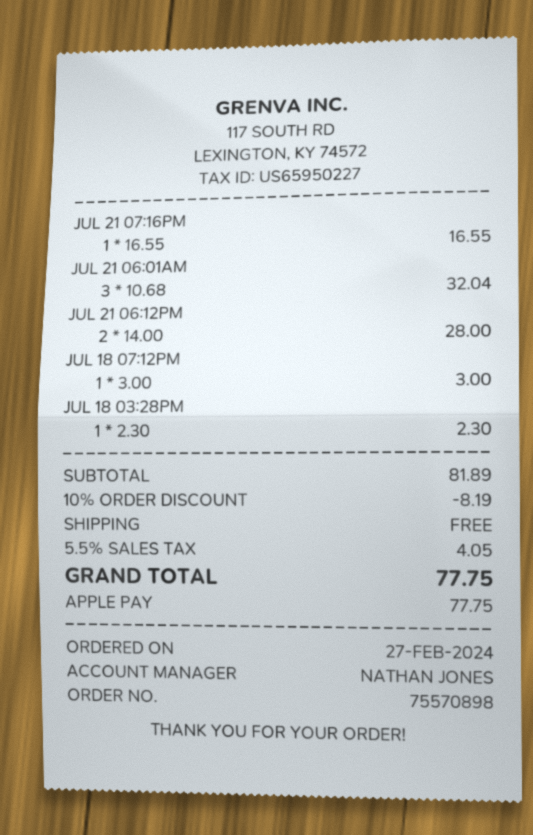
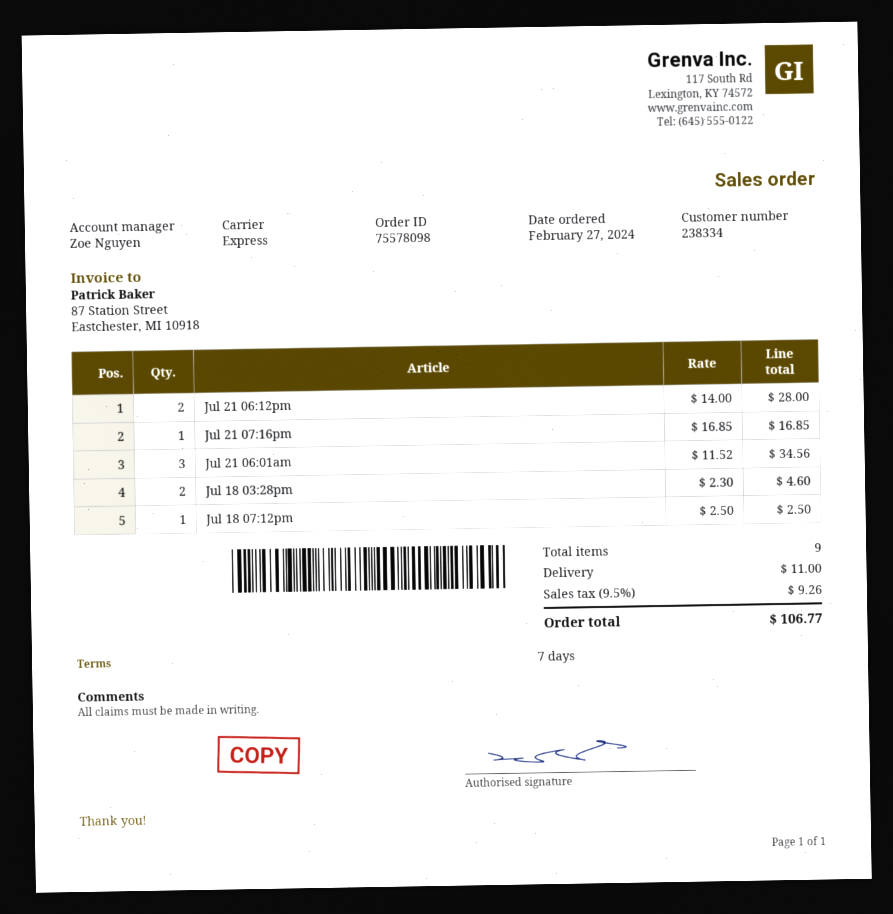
order number: 75570898 -> 75578098
sales rep: NATHAN JONES -> Zoe Nguyen
JUL 21 07:16PM: 1 x 16.55 = 16.55 -> 1 x 16.85 = 16.85
JUL 21 06:01AM: 3 x 10.68 = 32.04 -> 3 x 11.52 = 34.56
JUL 18 07:12PM: 1 x 3.00 = 3.00 -> 1 x 2.50 = 2.50
JUL 18 03:28PM: 1 x 2.30 = 2.30 -> 2 x 2.30 = 4.60
discount: 10% = 8.19 -> none
shipping: 0.00 -> 11.00
tax: 5.5% = 4.05 -> 9.5% = 9.26
total: 77.75 -> 106.77

